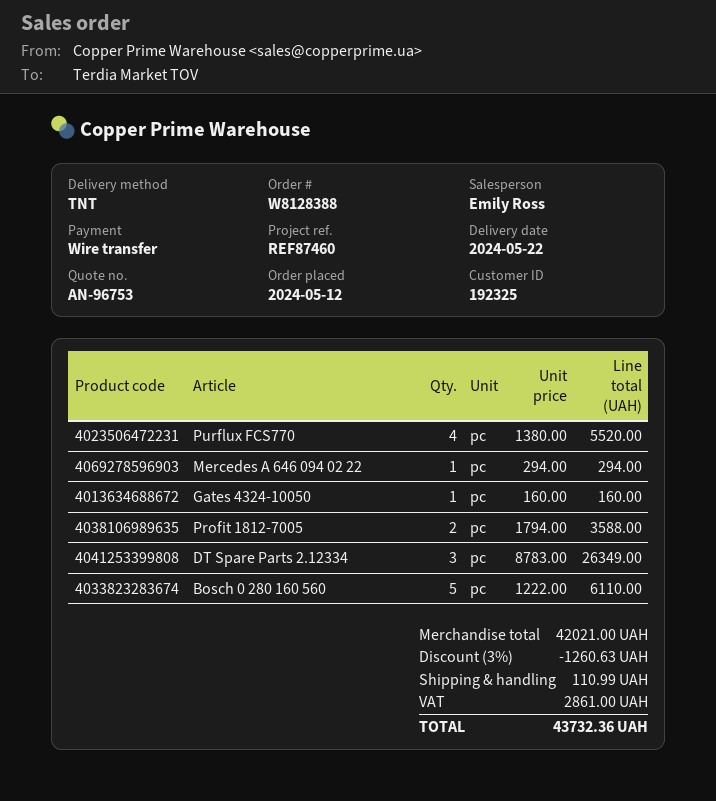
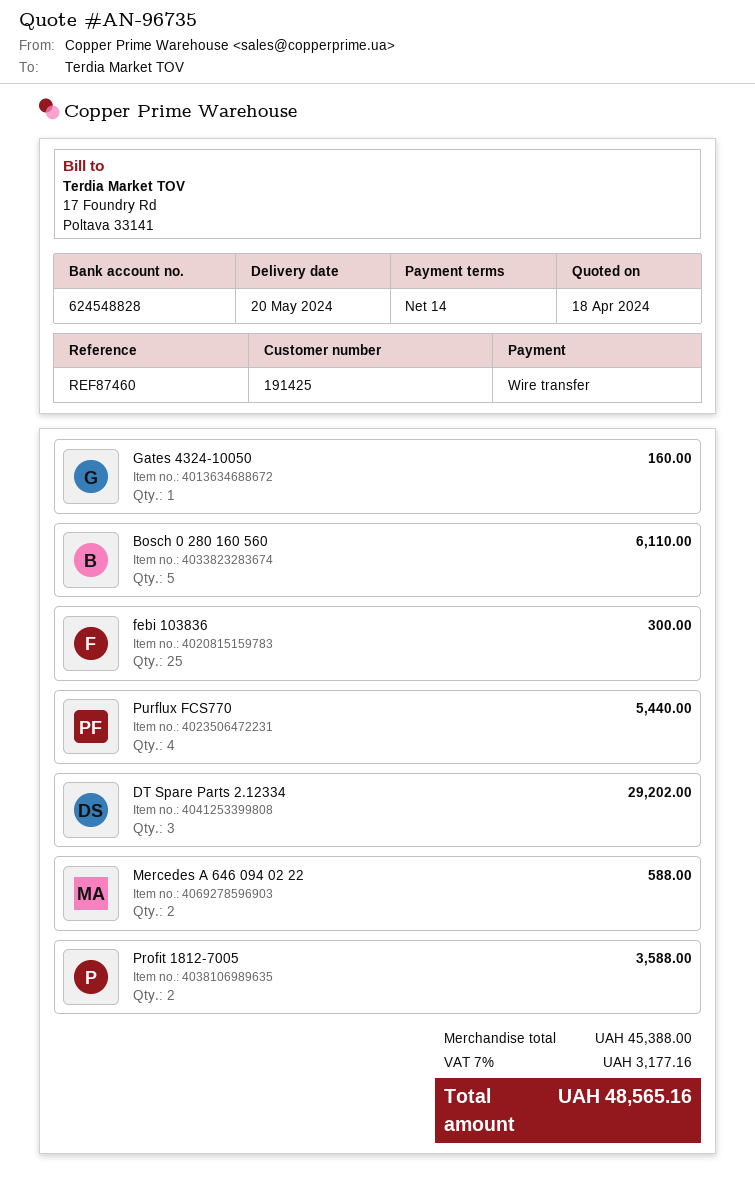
quote number: AN-96753 -> AN-96735
delivery date: 2024-05-22 -> 2024-05-20
customer number: 192325 -> 191425
Purflux FCS770: 4 for 5520.00 -> 4 for 5440.00
Mercedes A 646 094 02 22: 1 for 294.00 -> 2 for 588.00
DT Spare Parts 2.12334: 3 for 26349.00 -> 3 for 29202.00
febi 103836: none -> 25 for 300.00
subtotal: 42021.00 -> 45388.00
discount: 3% = 1260.63 -> none
shipping: 110.99 -> none
tax: 2861.00 -> 3177.16
total: 43732.36 -> 48565.16

